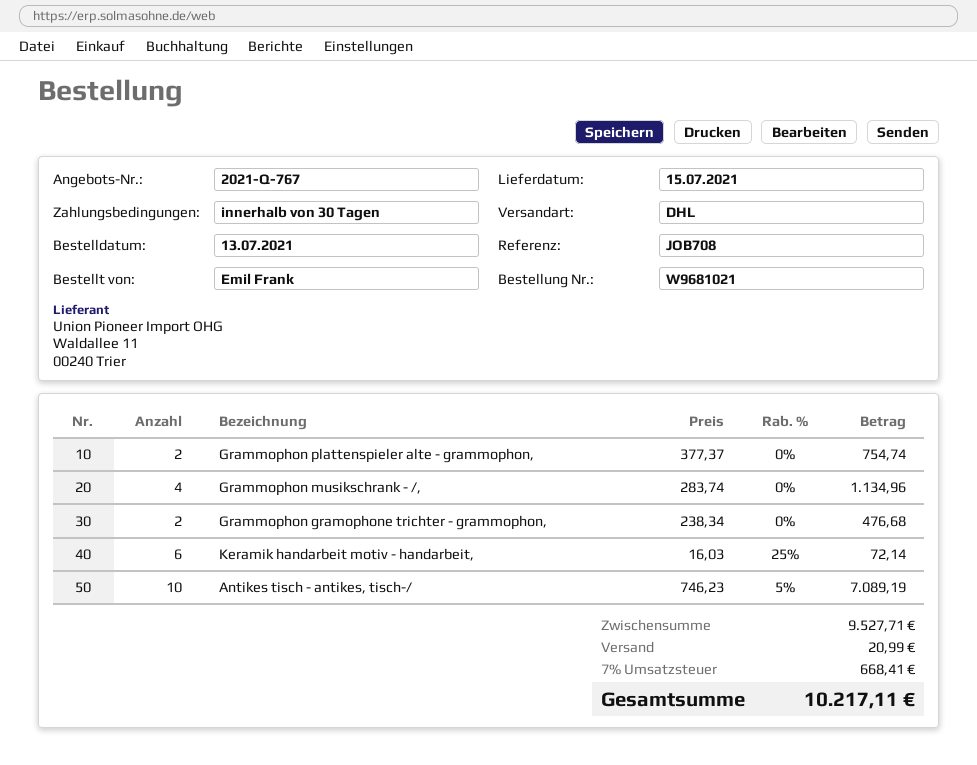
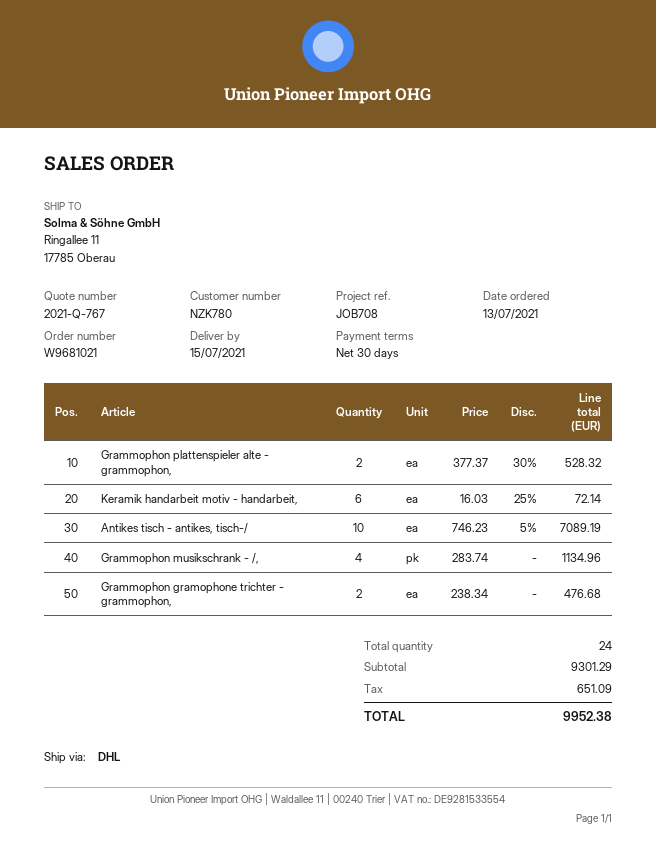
Grammophon plattenspieler alte - grammophon,: 2 x 377.37 = 754.74 -> 2 x 377.37 - 30% = 528.32
subtotal: 9527.71 -> 9301.29
shipping: 20.99 -> none
tax: 668.41 -> 651.09
total: 10217.11 -> 9952.38

